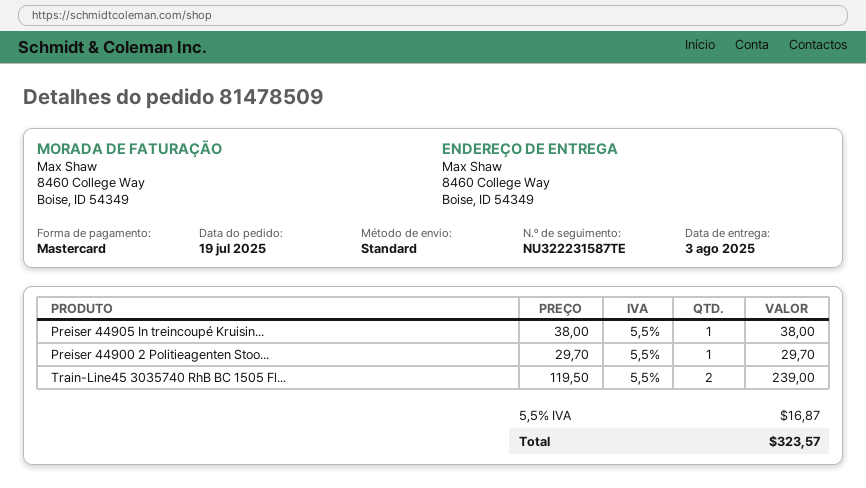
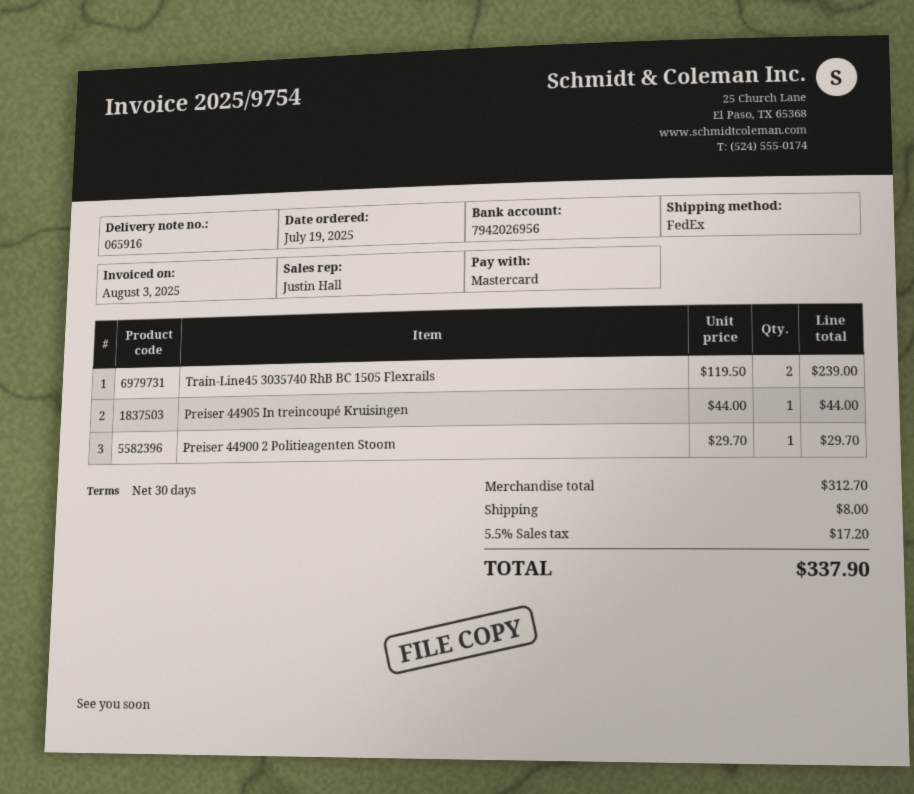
shipping method: standard -> FedEx
Preiser 44905 In treincoupé Kruisin...: 1 x 38.00 = 38.00 -> 1 x 44.00 = 44.00
shipping: none -> 8.00
tax: 5.5% = 16.87 -> 5.5% = 17.20
total: 323.57 -> 337.90

